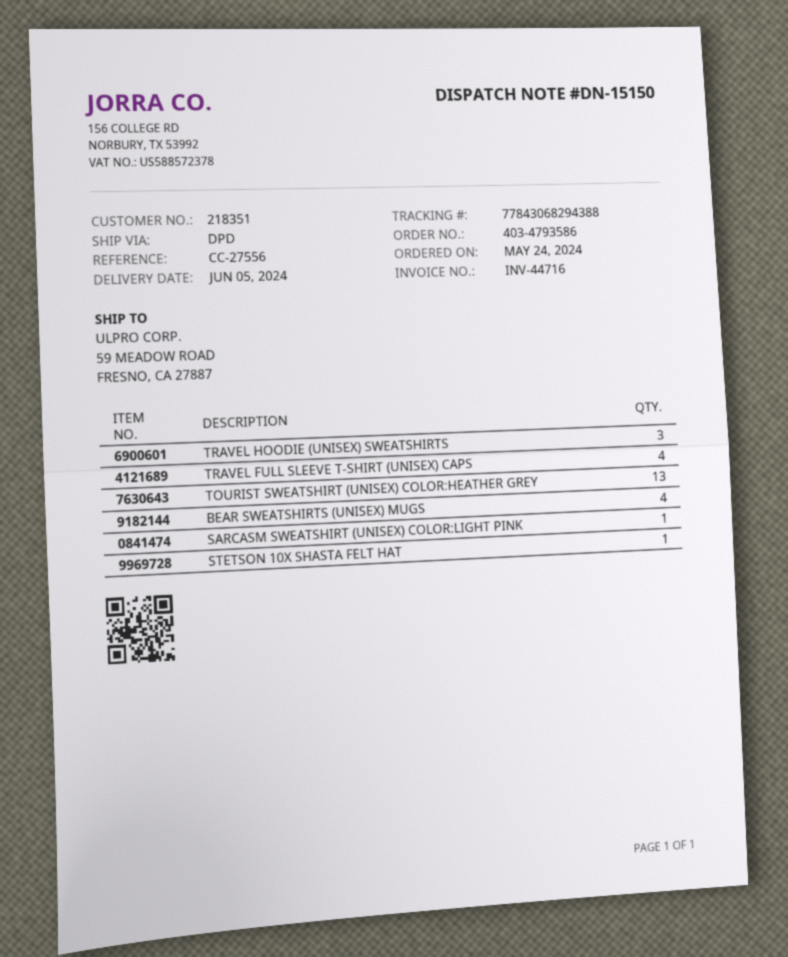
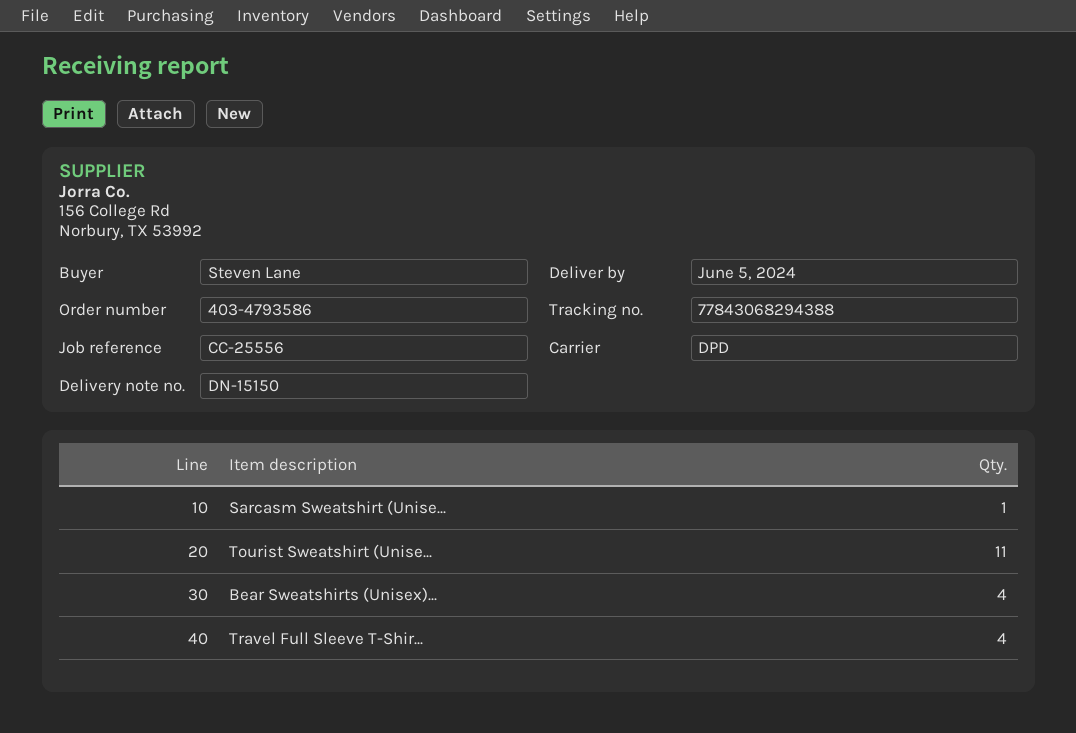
reference: CC-27556 -> CC-25556
TRAVEL HOODIE (UNISEX) SWEATSHIRTS: 3 -> none
TOURIST SWEATSHIRT (UNISEX) COLOR:HEATHER GREY: 13 -> 11
STETSON 10X SHASTA FELT HAT: 1 -> none

